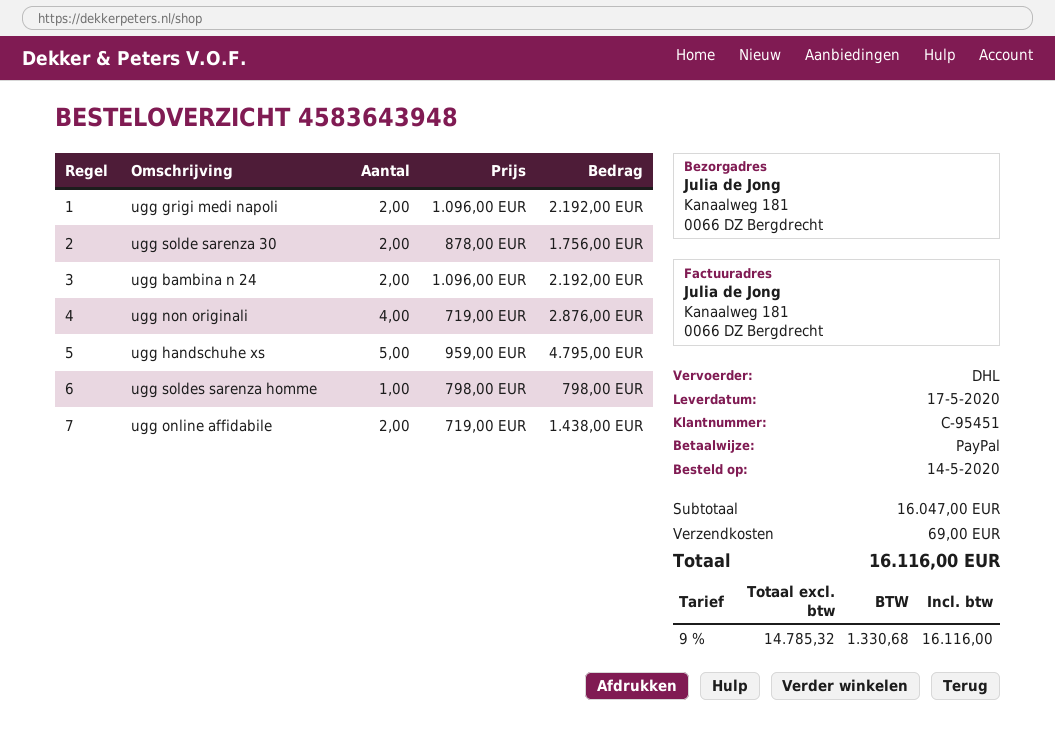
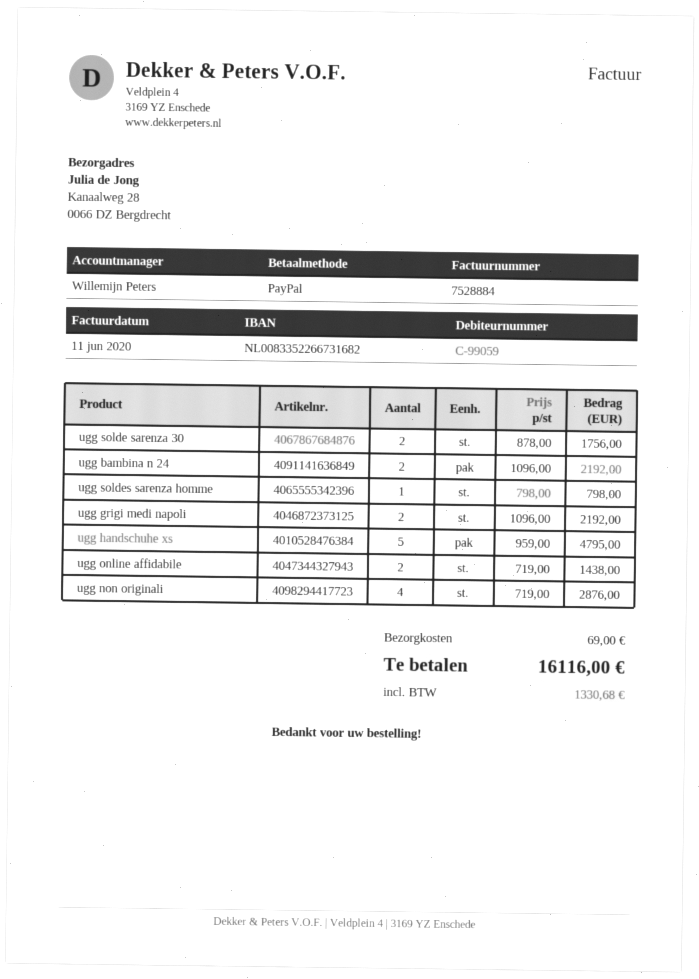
customer number: C-95451 -> C-99059
ship to: Kanaalweg 181, 0066 DZ Bergdrecht -> Kanaalweg 28, 0066 DZ Bergdrecht

